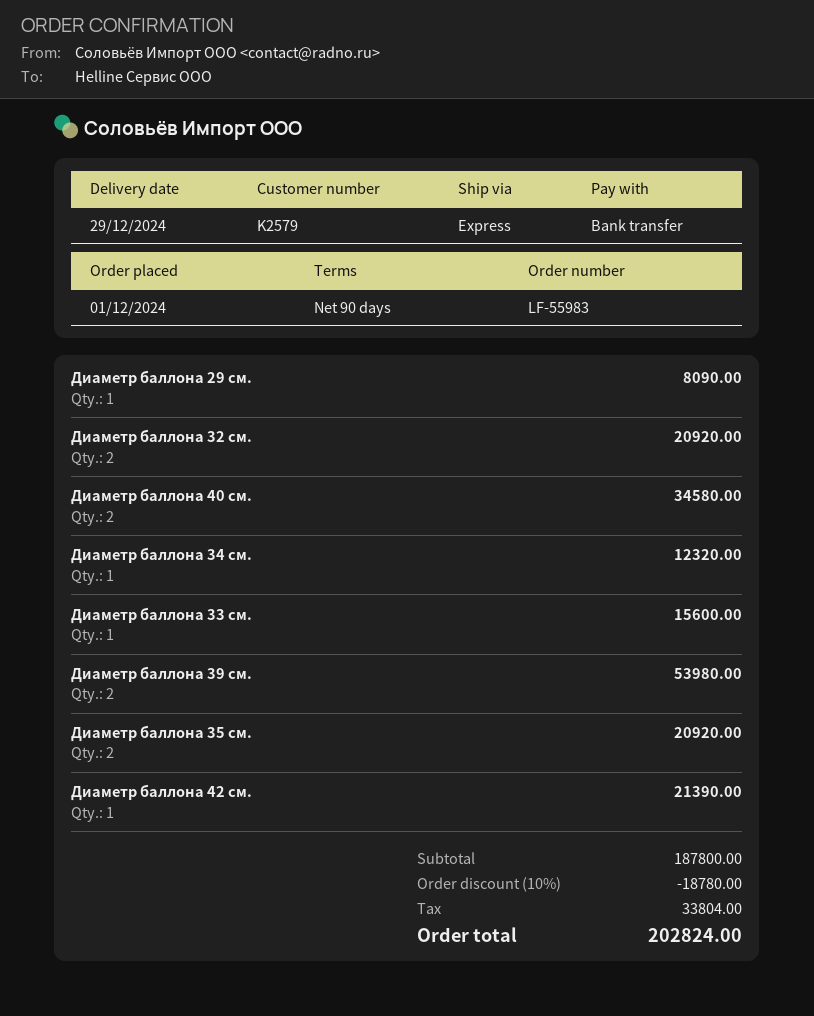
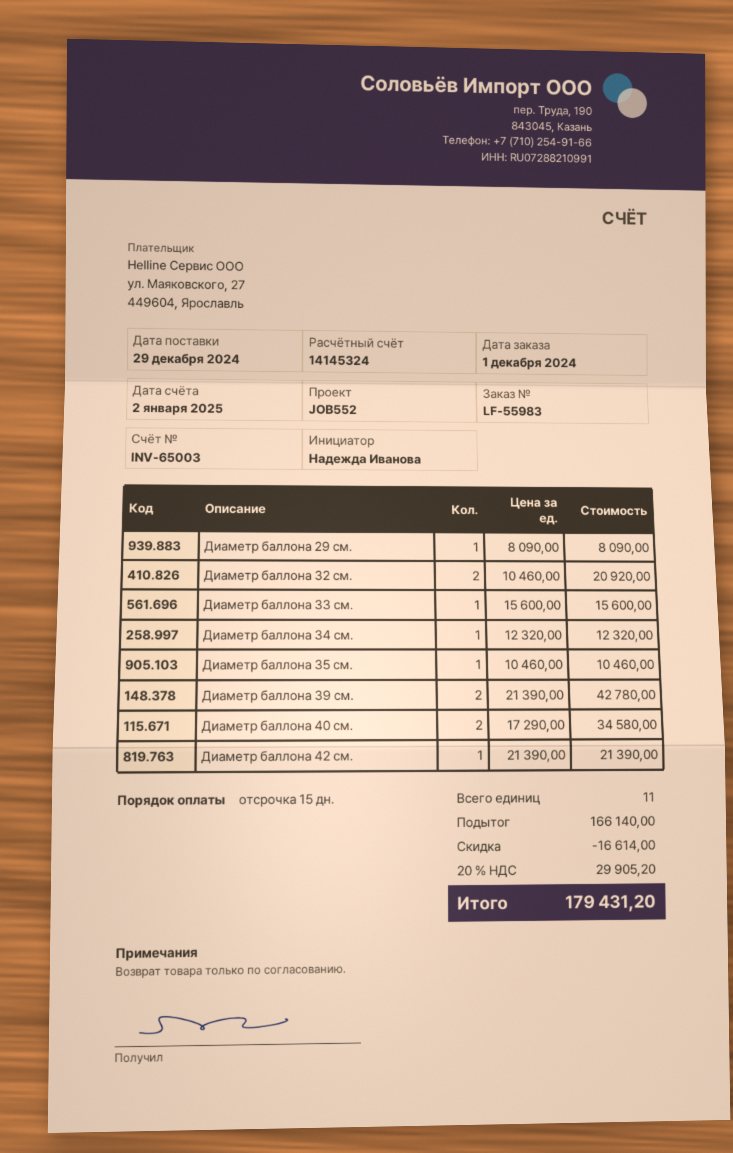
payment terms: 90 days -> 15 days
Диаметр баллона 39 см.: 2 for 53980.00 -> 2 for 42780.00
Диаметр баллона 35 см.: 2 for 20920.00 -> 1 for 10460.00
subtotal: 187800.00 -> 166140.00
discount: 18780.00 -> 16614.00
tax: 33804.00 -> 29905.20
total: 202824.00 -> 179431.20

